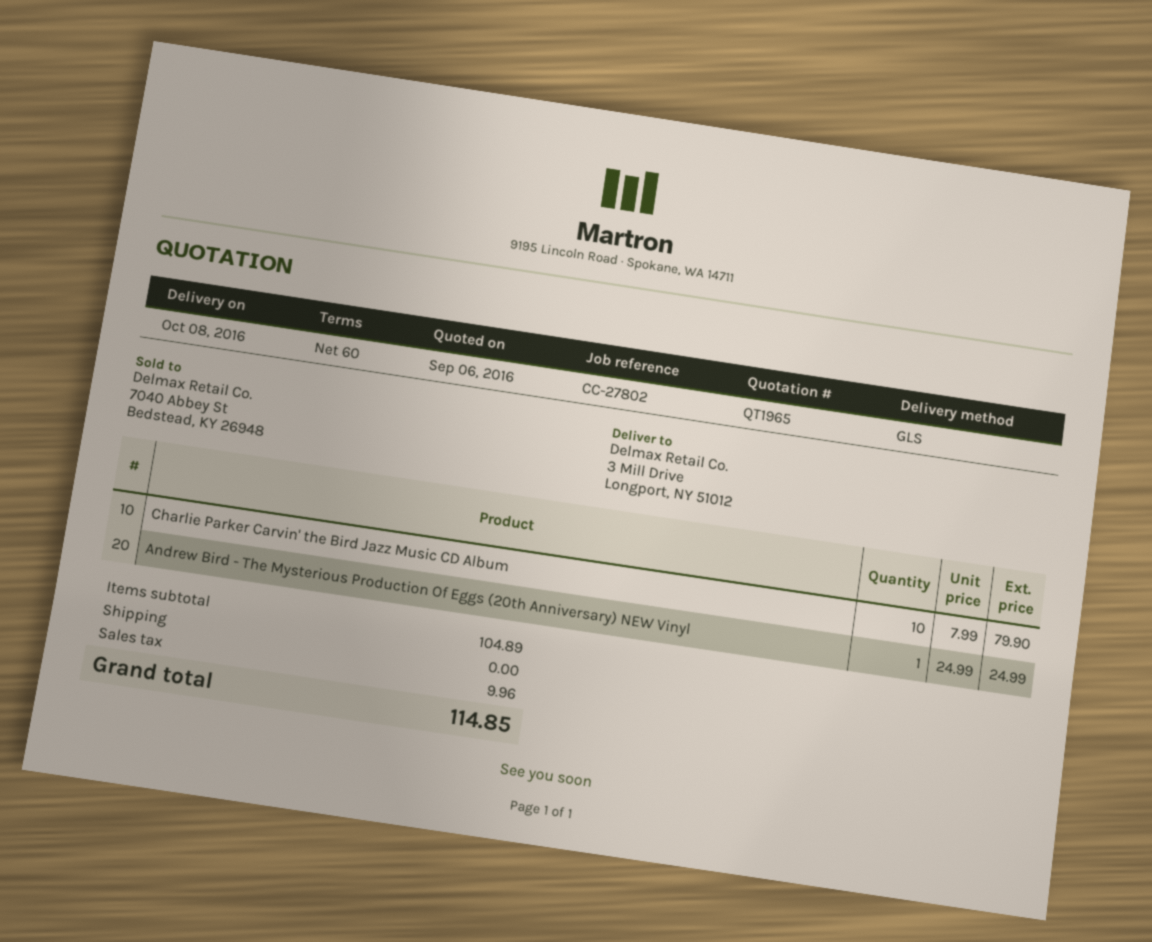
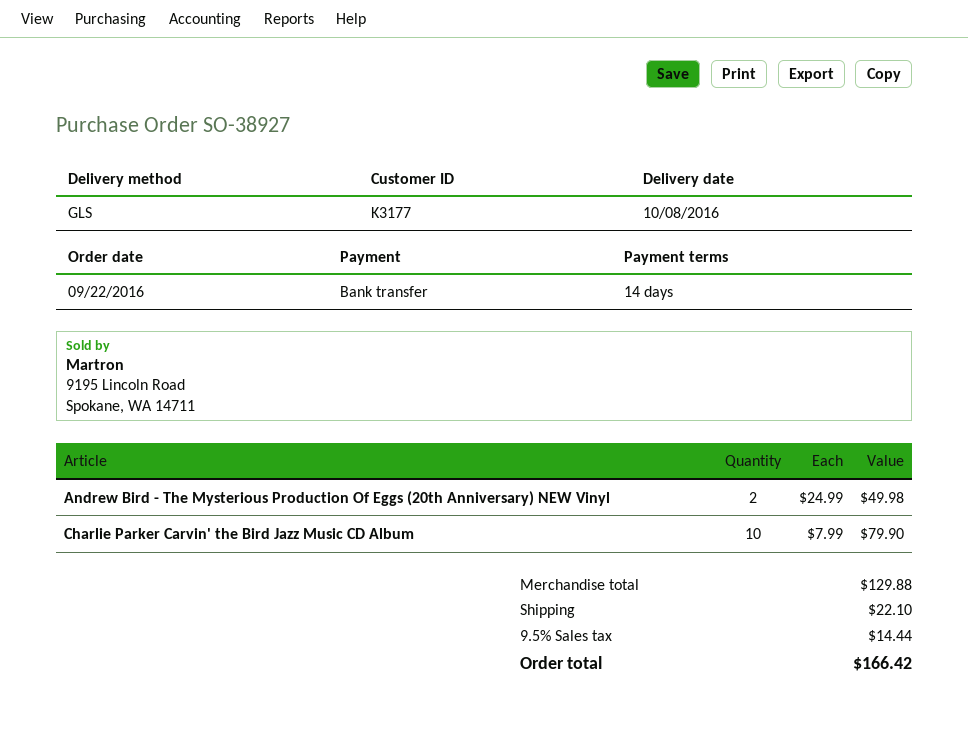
payment terms: 60 days -> 14 days
Andrew Bird - The Mysterious Production Of Eggs (20th Anniversary) NEW Vinyl: 1 x 24.99 = 24.99 -> 2 x 24.99 = 49.98
subtotal: 104.89 -> 129.88
shipping: 0.00 -> 22.10
tax: 9.96 -> 14.44
total: 114.85 -> 166.42

